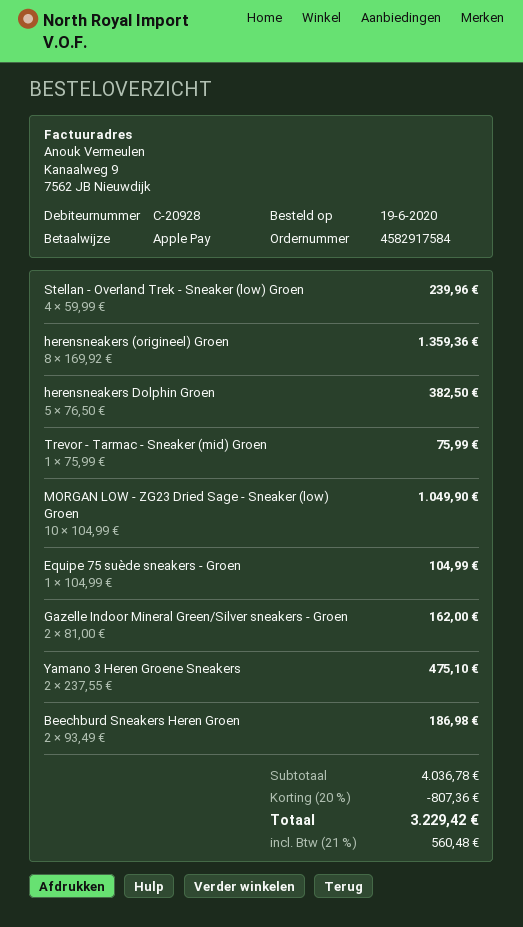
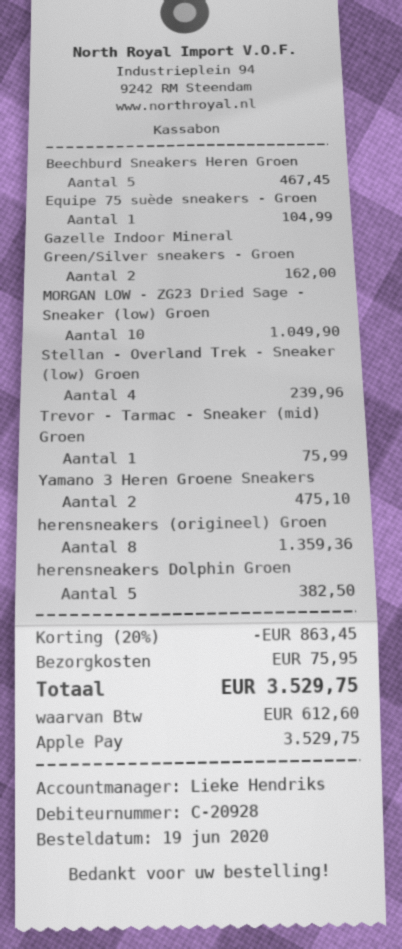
Beechburd Sneakers Heren Groen: 2 for 186.98 -> 5 for 467.45
discount: 20% = 807.36 -> 20% = 863.45
shipping: none -> 75.95
tax: 560.48 -> 612.60
total: 3229.42 -> 3529.75

